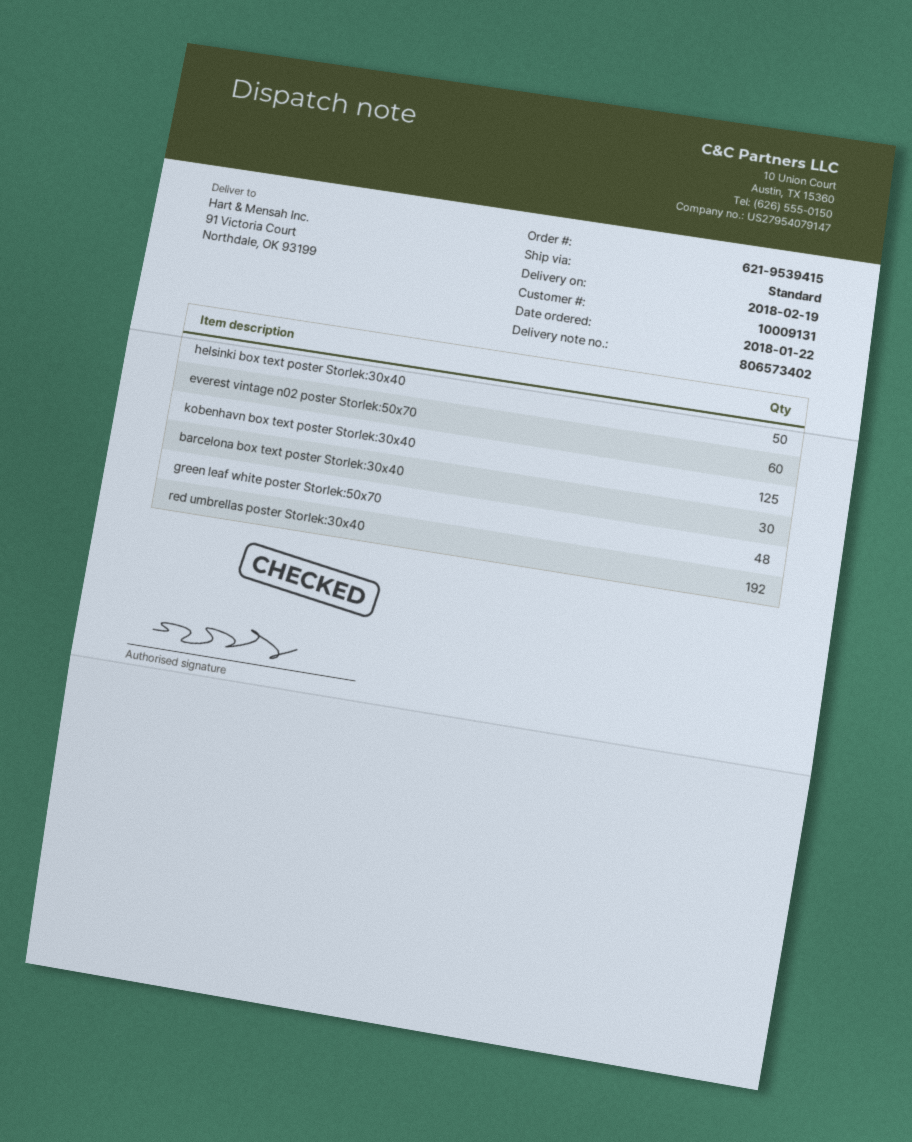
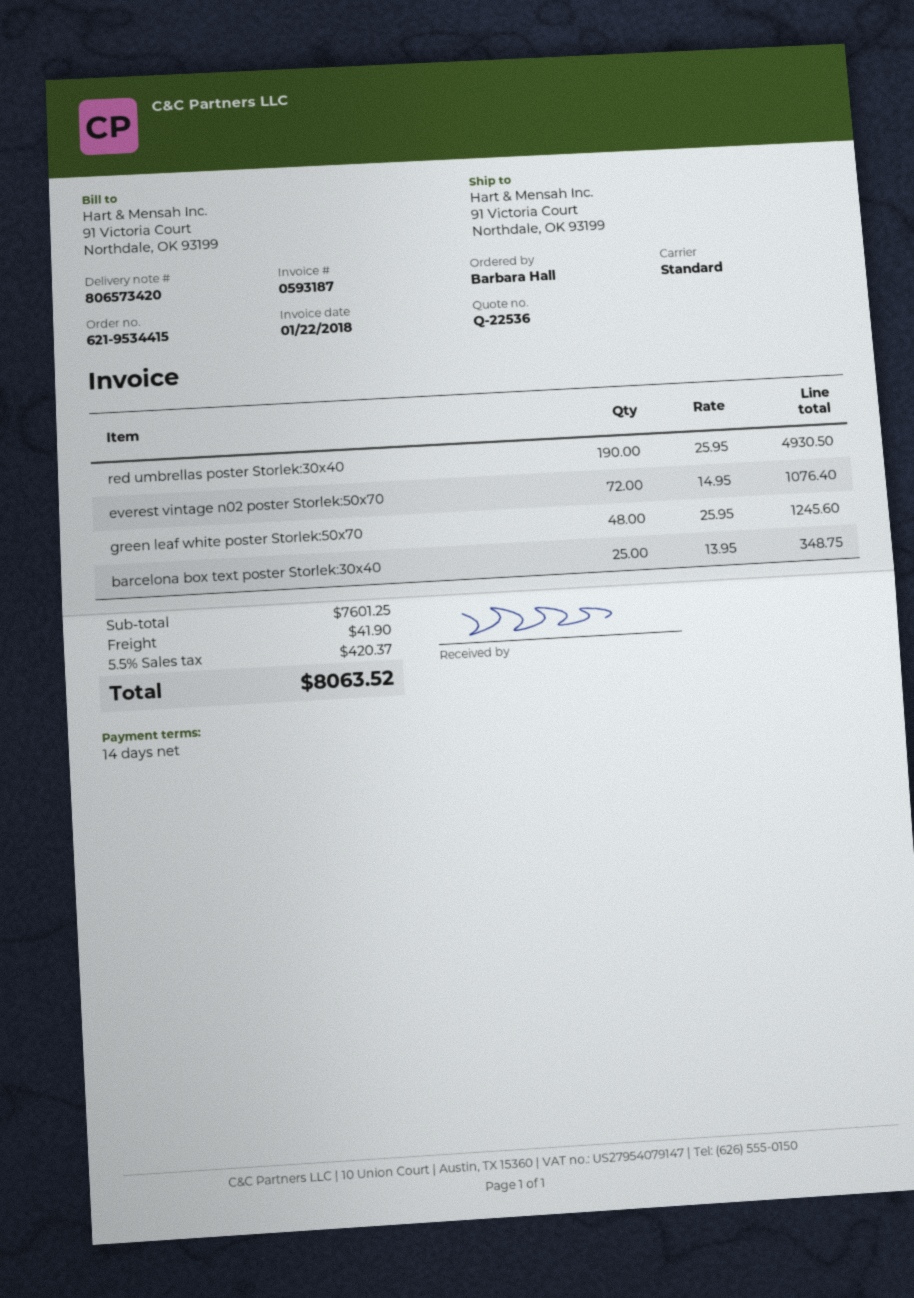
order number: 621-9539415 -> 621-9534415
delivery note number: 806573402 -> 806573420
helsinki box text poster Storlek:30x40: 50 -> none
everest vintage n02 poster Storlek:50x70: 60 -> 72
kobenhavn box text poster Storlek:30x40: 125 -> none
barcelona box text poster Storlek:30x40: 30 -> 25
red umbrellas poster Storlek:30x40: 192 -> 190

